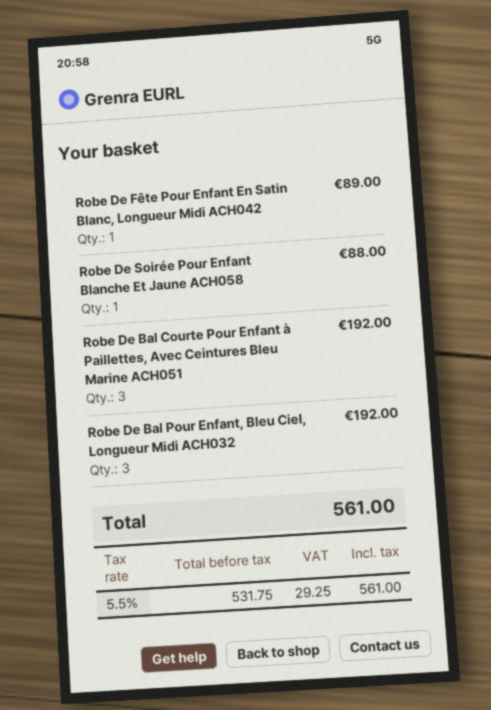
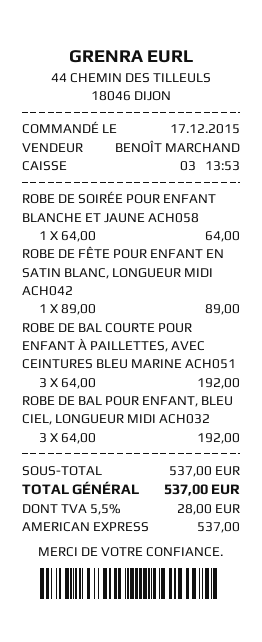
Robe De Soirée Pour Enfant Blanche Et Jaune ACH058: 1 for 88.00 -> 1 for 64.00
tax: 5.5% = 29.25 -> 5.5% = 28.00
total: 561.00 -> 537.00

